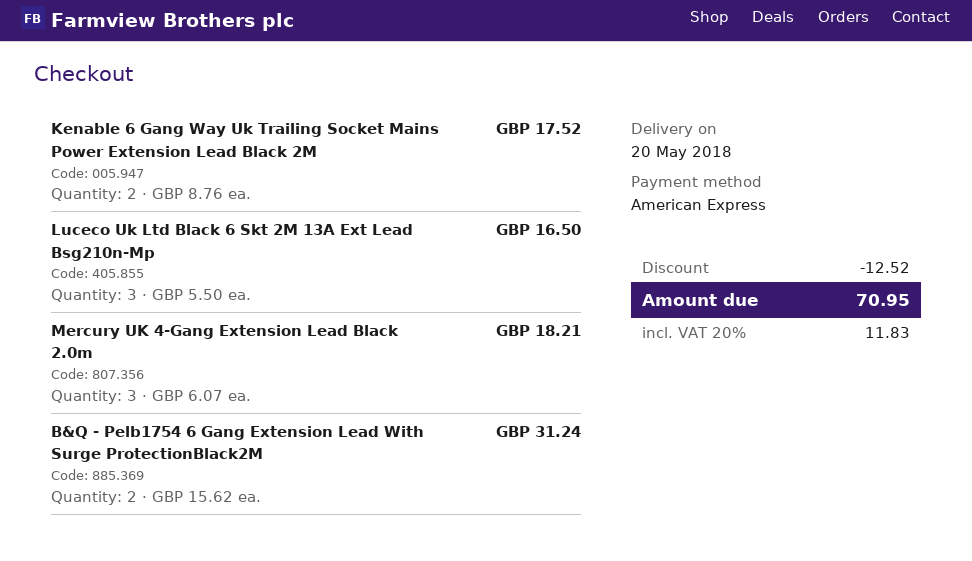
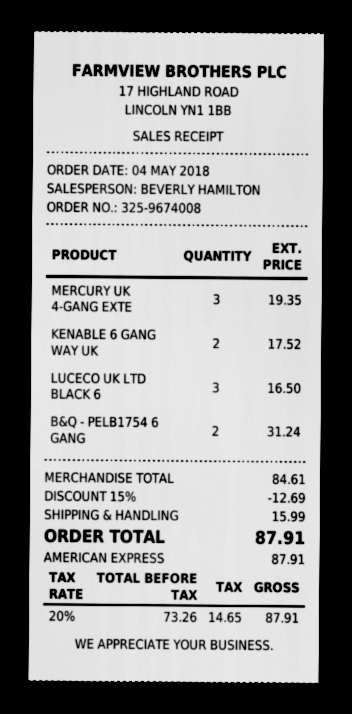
Mercury UK 4-Gang Extension Lead Black 2.0m: 3 for 18.21 -> 3 for 19.35
discount: 12.52 -> 12.69
shipping: none -> 15.99
tax: 20% = 11.83 -> 20% = 14.65
total: 70.95 -> 87.91

